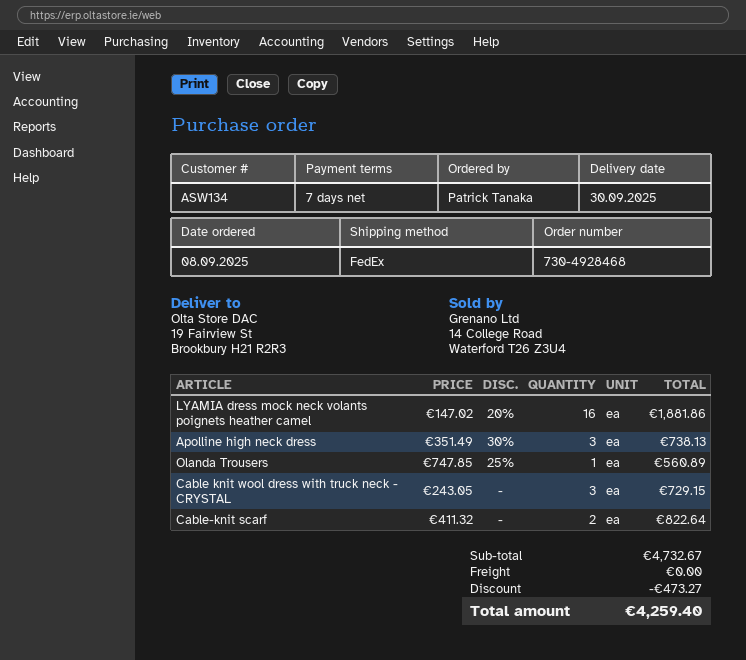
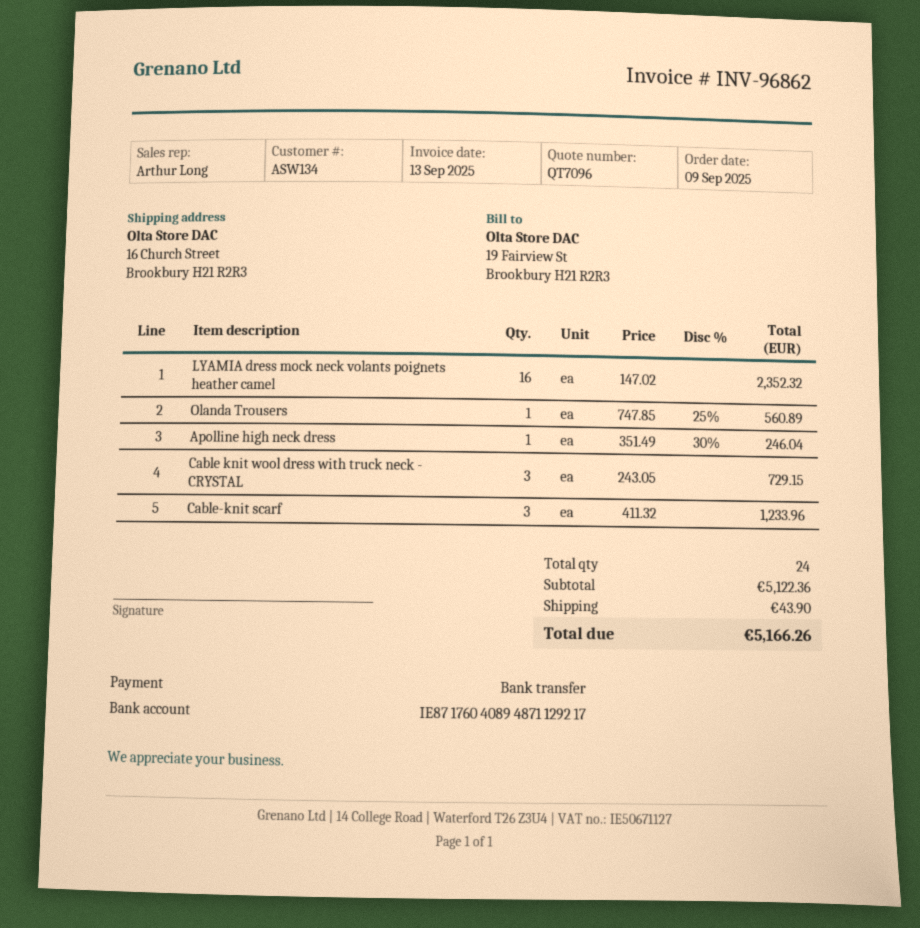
order date: 2025-09-08 -> 2025-09-09
ship to: 19 Fairview St, Brookbury H21 R2R3 -> 16 Church Street, Brookbury H21 R2R3
LYAMIA dress mock neck volants poignets heather camel: 16 x 147.02 - 20% = 1881.86 -> 16 x 147.02 = 2352.32
Apolline high neck dress: 3 x 351.49 - 30% = 738.13 -> 1 x 351.49 - 30% = 246.04
Cable-knit scarf: 2 x 411.32 = 822.64 -> 3 x 411.32 = 1233.96
subtotal: 4732.67 -> 5122.36
discount: 473.27 -> none
shipping: 0.00 -> 43.90
total: 4259.40 -> 5166.26

